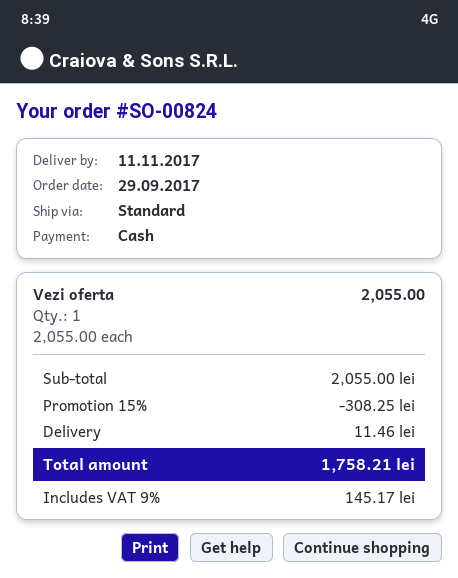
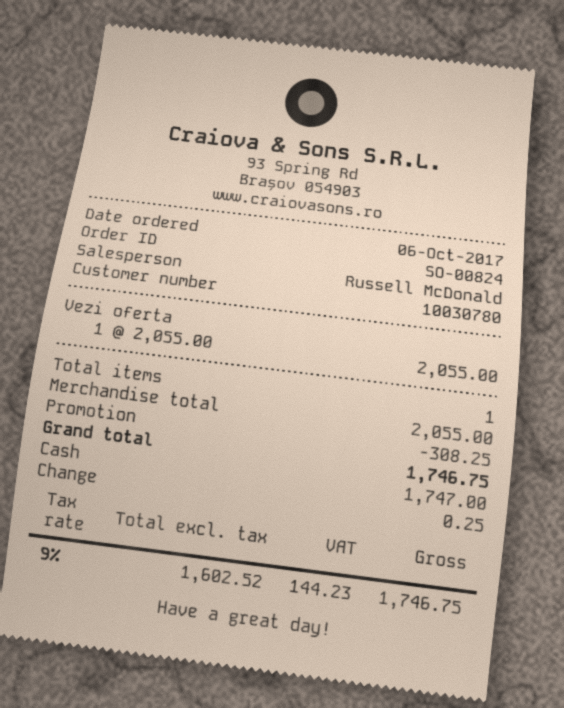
order date: 2017-09-29 -> 2017-10-06
shipping: 11.46 -> none
tax: 9% = 145.17 -> 9% = 144.23
total: 1758.21 -> 1746.75

